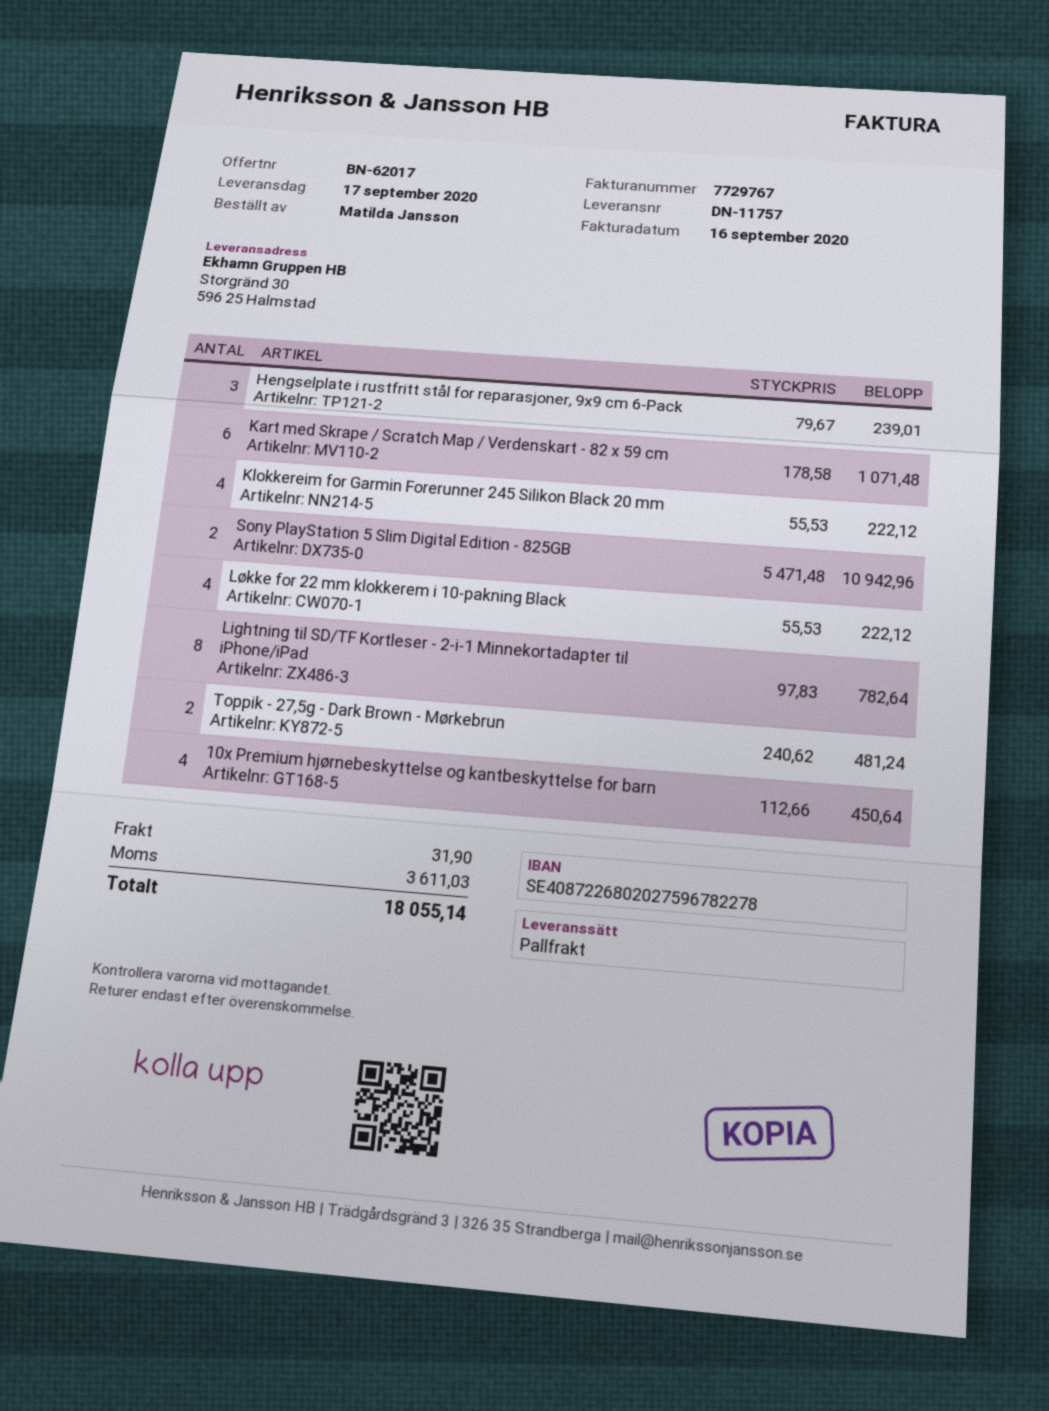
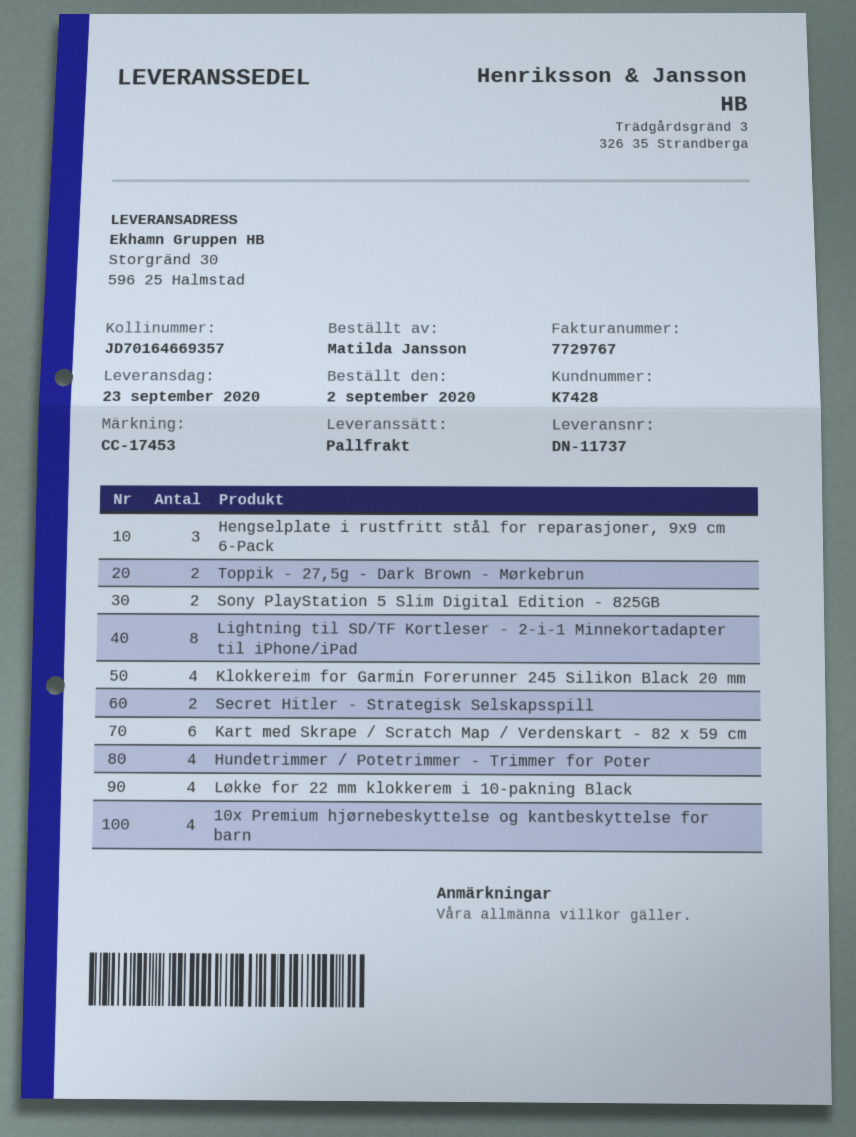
delivery note number: DN-11757 -> DN-11737
delivery date: 2020-09-17 -> 2020-09-23
Secret Hitler - Strategisk Selskapsspill: none -> 2
Hundetrimmer / Potetrimmer - Trimmer for Poter: none -> 4

